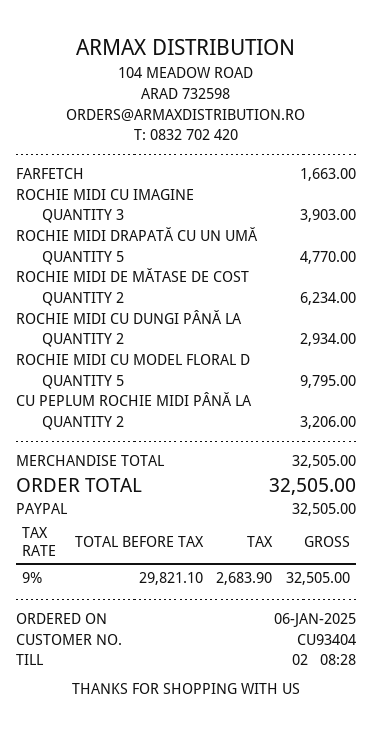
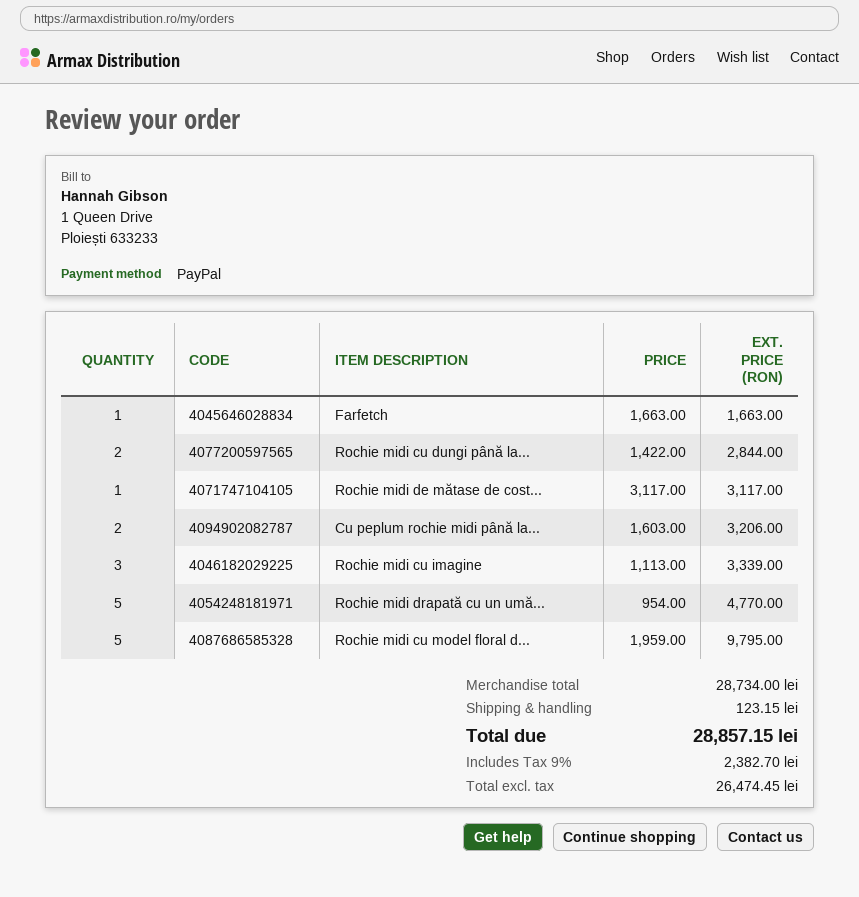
ROCHIE MIDI CU IMAGINE: 3 for 3903.00 -> 3 for 3339.00
ROCHIE MIDI DE MĂTASE DE COST: 2 for 6234.00 -> 1 for 3117.00
ROCHIE MIDI CU DUNGI PÂNĂ LA: 2 for 2934.00 -> 2 for 2844.00
subtotal: 32505.00 -> 28734.00
shipping: none -> 123.15
net: 29821.10 -> 26474.45
tax: 9% = 2683.90 -> 9% = 2382.70
total: 32505.00 -> 28857.15

